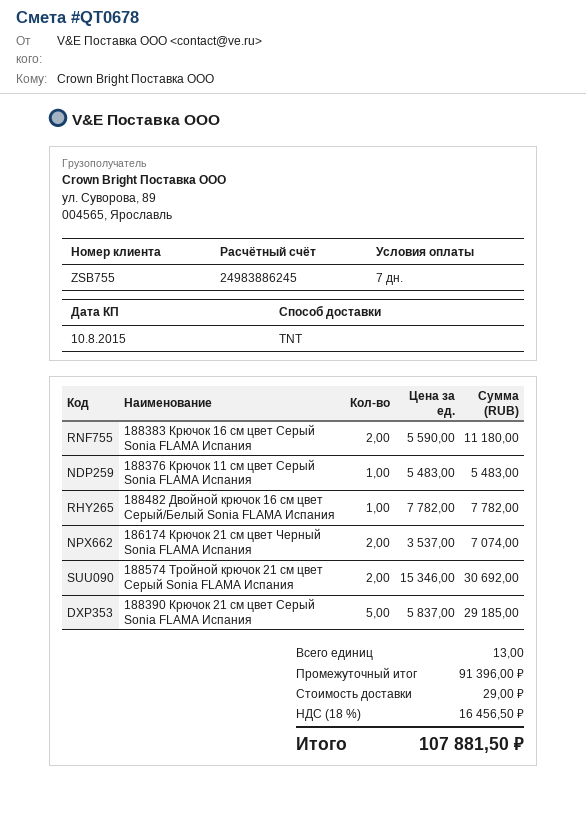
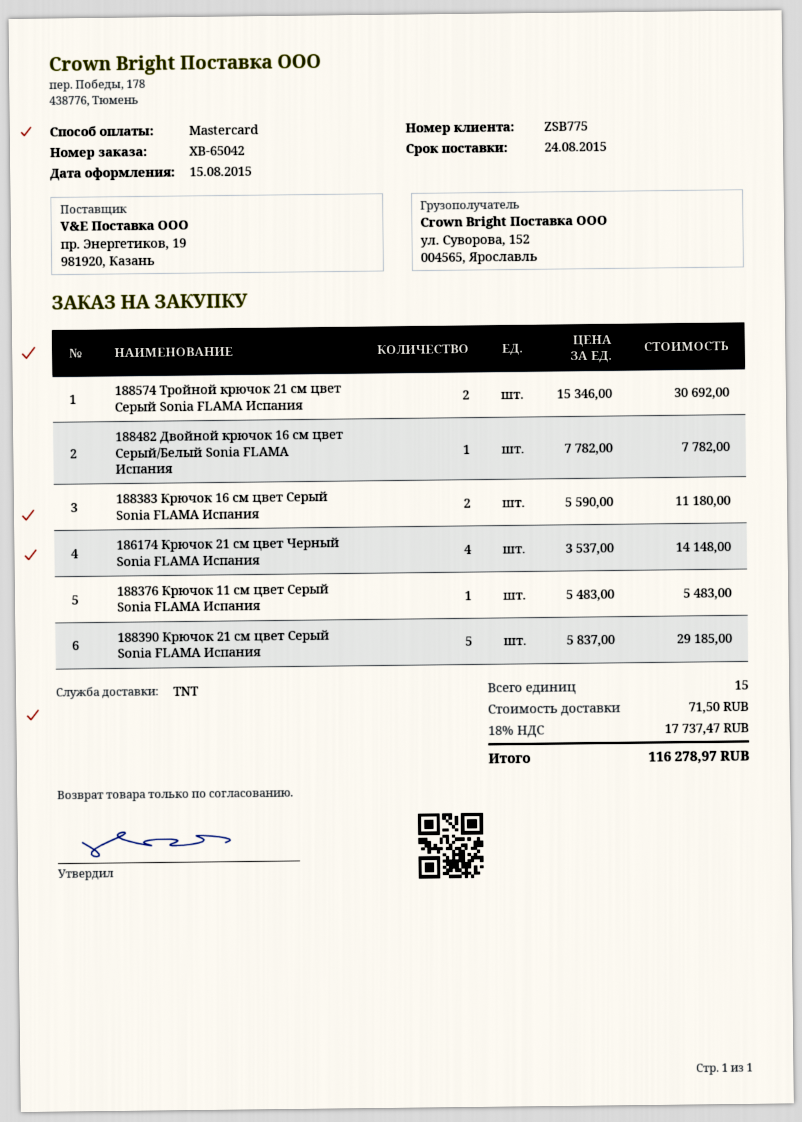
customer number: ZSB755 -> ZSB775
ship to: ул. Суворова, 89, 004565, Ярославль -> ул. Суворова, 152, 004565, Ярославль
186174 Крючок 21 см цвет Черный Sonia FLAMA Испания: 2 x 3537.00 = 7074.00 -> 4 x 3537.00 = 14148.00
total quantity: 13 -> 15
shipping: 29.00 -> 71.50
tax: 18% = 16456.50 -> 18% = 17737.47
total: 107881.50 -> 116278.97

